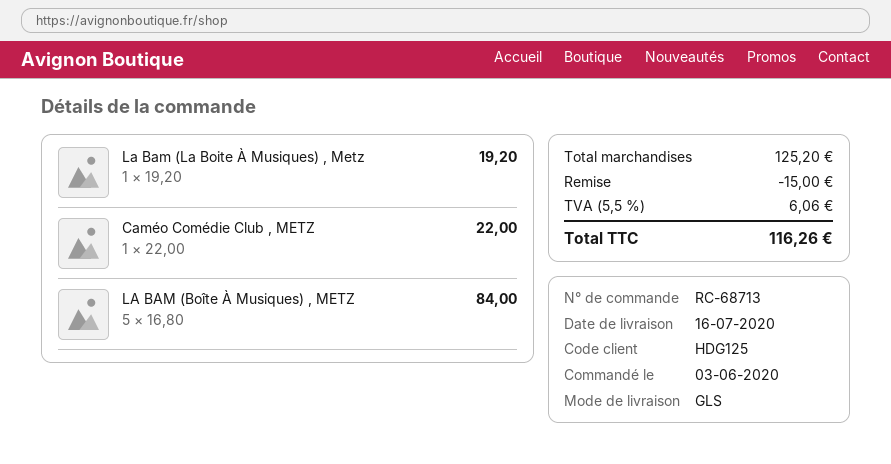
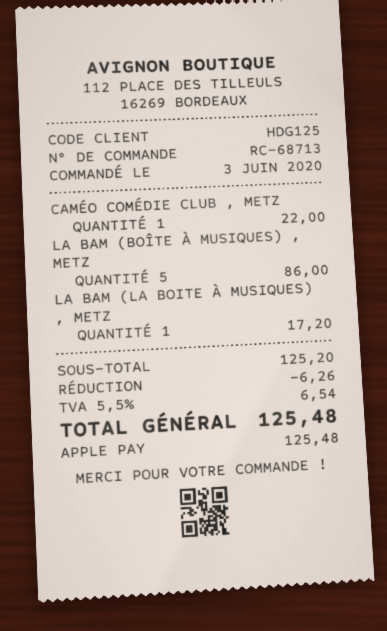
La Bam (La Boite À Musiques) , Metz: 1 for 19.20 -> 1 for 17.20
LA BAM (Boîte À Musiques) , METZ: 5 for 84.00 -> 5 for 86.00
discount: 15.00 -> 6.26
tax: 5.5% = 6.06 -> 5.5% = 6.54
total: 116.26 -> 125.48

